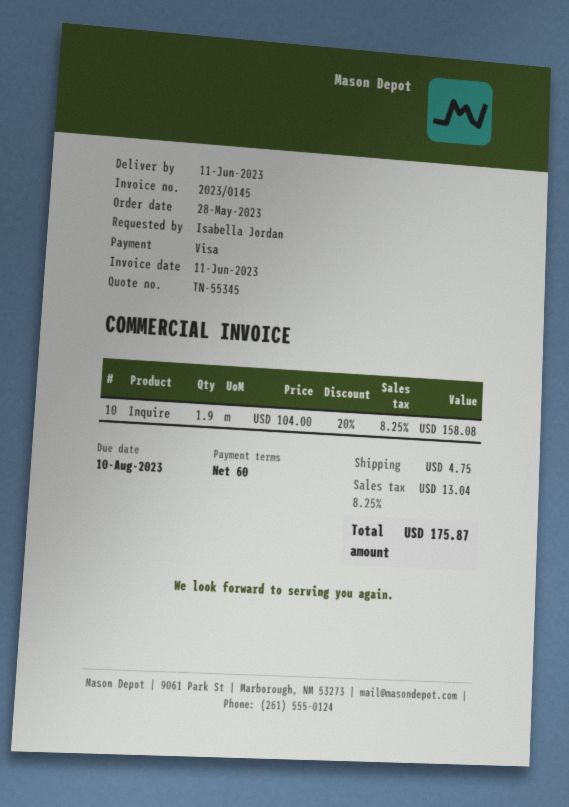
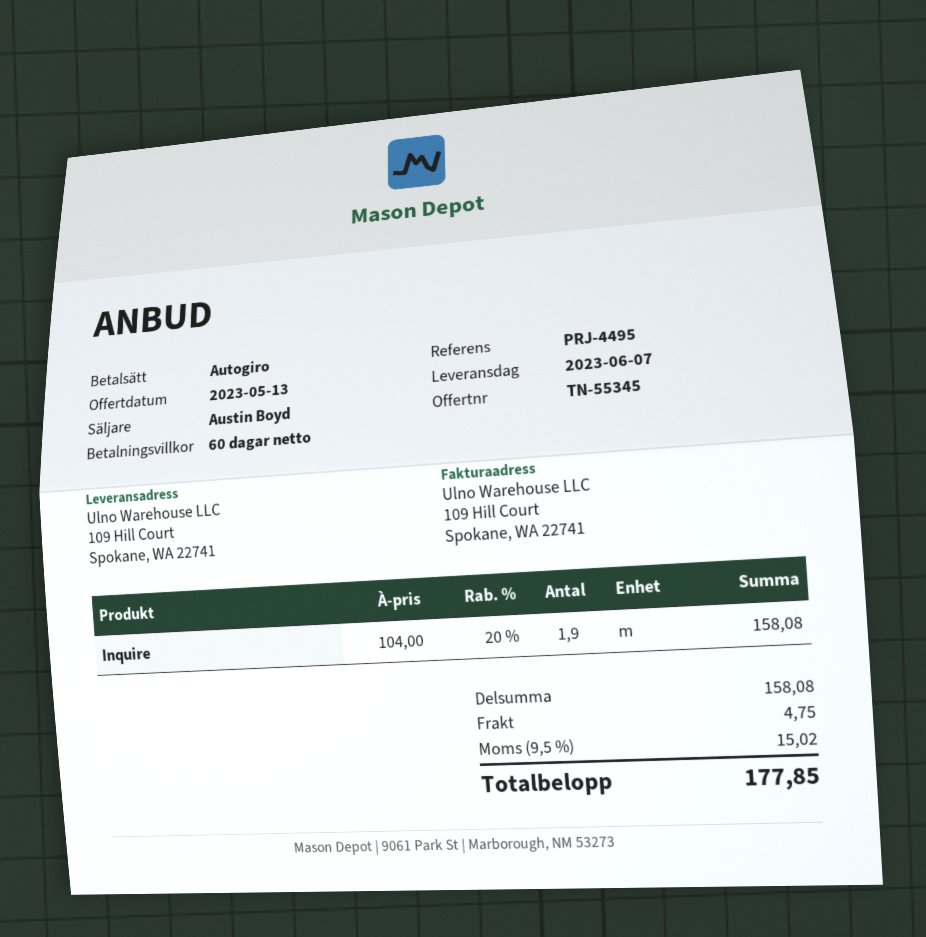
delivery date: 2023-06-11 -> 2023-06-07
payment method: Visa -> direct debit
tax: 8.25% = 13.04 -> 9.5% = 15.02
total: 175.87 -> 177.85

